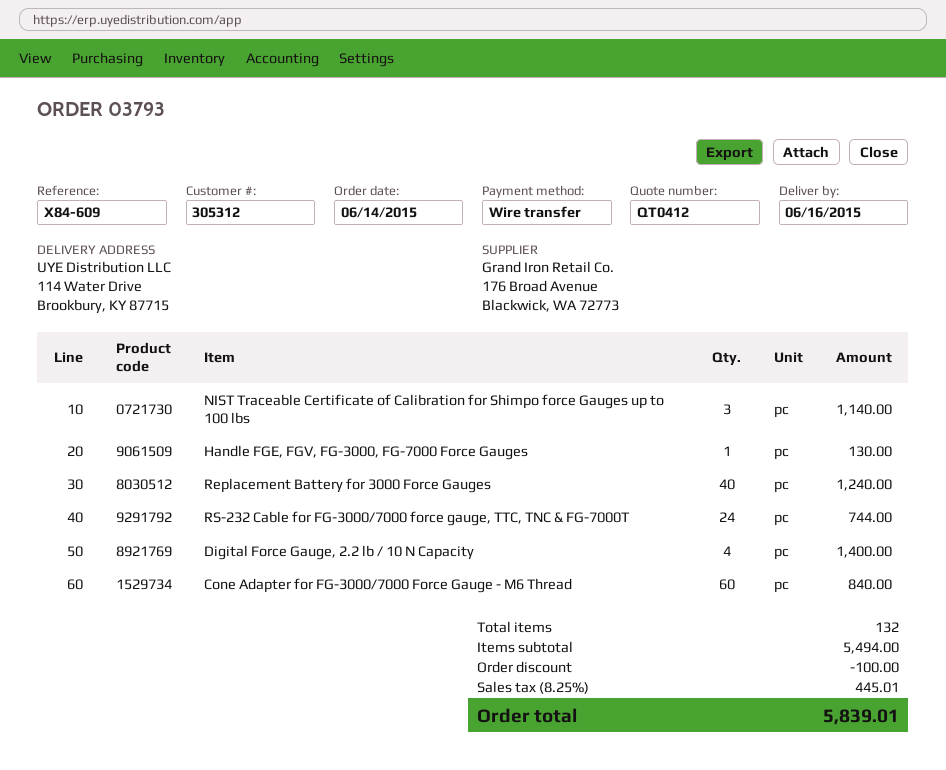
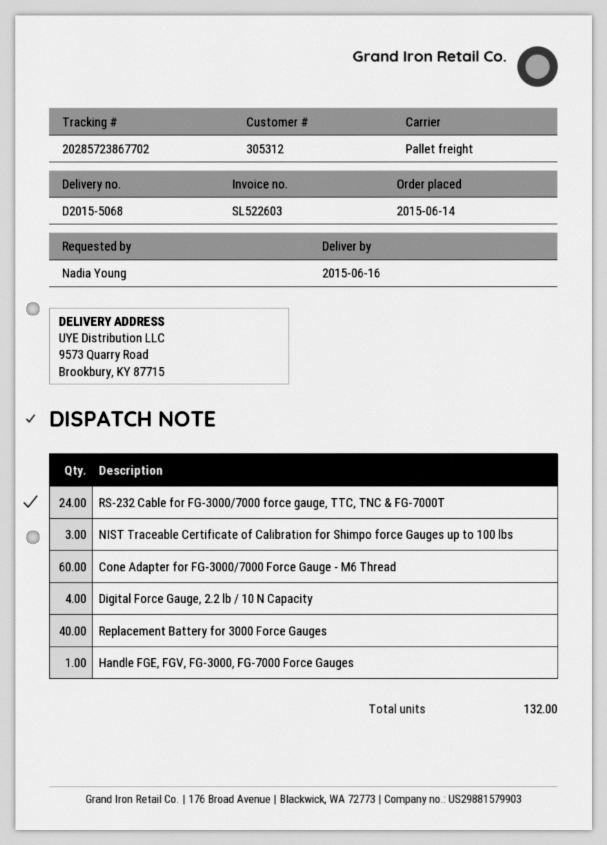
ship to: 114 Water Drive, Brookbury, KY 87715 -> 9573 Quarry Road, Brookbury, KY 87715

